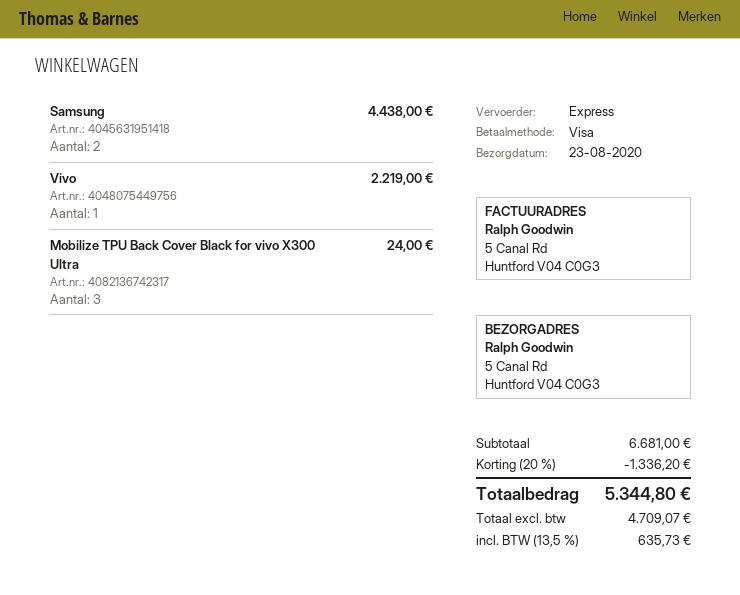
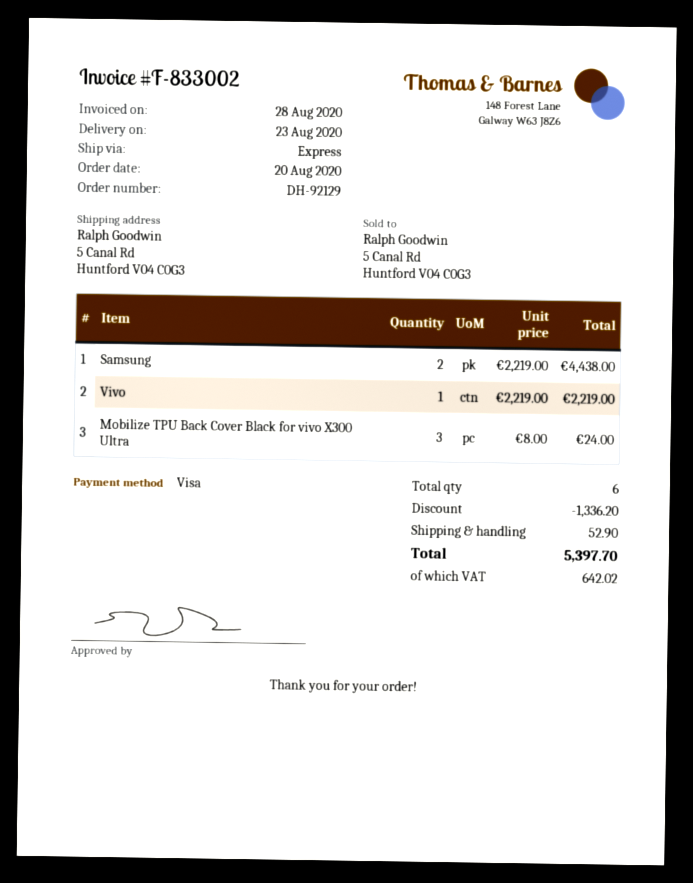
shipping: none -> 52.90
tax: 635.73 -> 642.02
total: 5344.80 -> 5397.70

